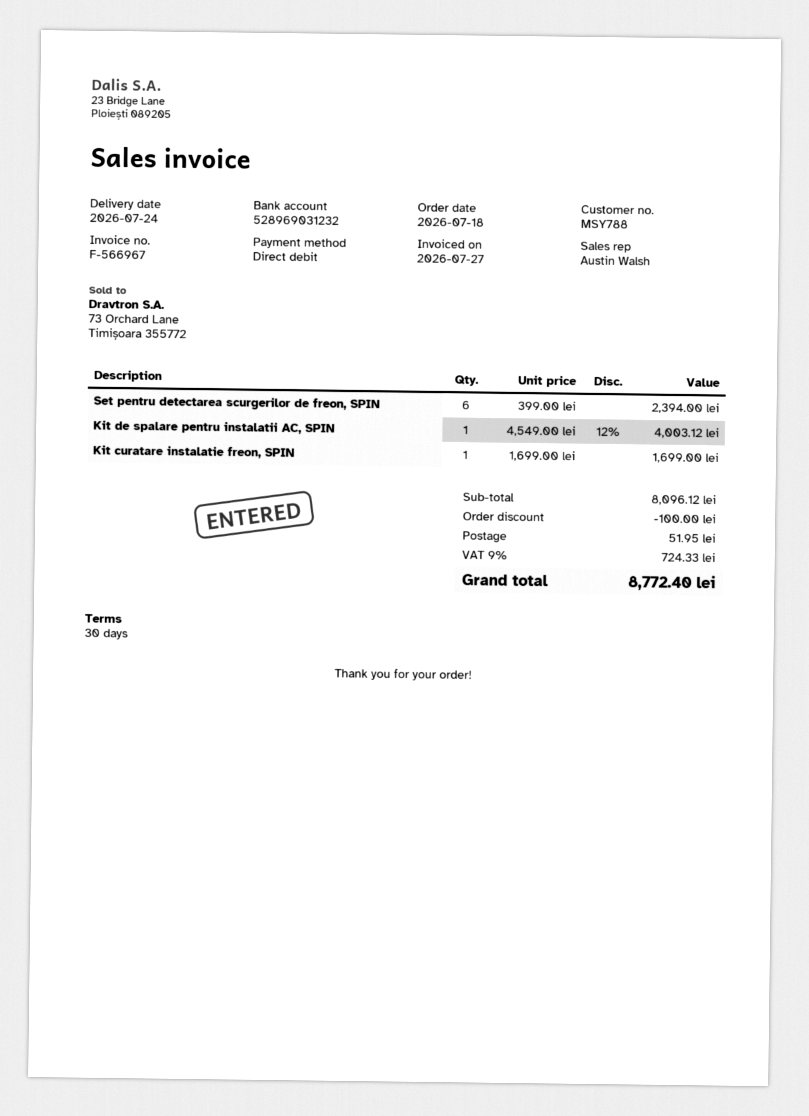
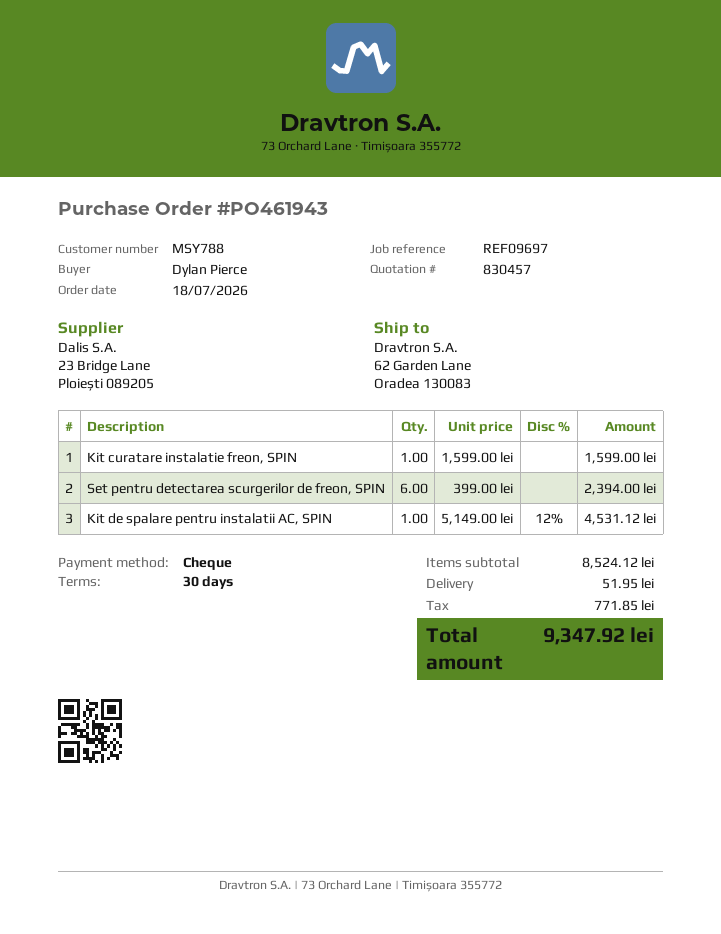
payment method: direct debit -> cheque
Kit de spalare pentru instalatii AC, SPIN: 1 x 4549.00 - 12% = 4003.12 -> 1 x 5149.00 - 12% = 4531.12
Kit curatare instalatie freon, SPIN: 1 x 1699.00 = 1699.00 -> 1 x 1599.00 = 1599.00
subtotal: 8096.12 -> 8524.12
discount: 100.00 -> none
tax: 724.33 -> 771.85
total: 8772.40 -> 9347.92

